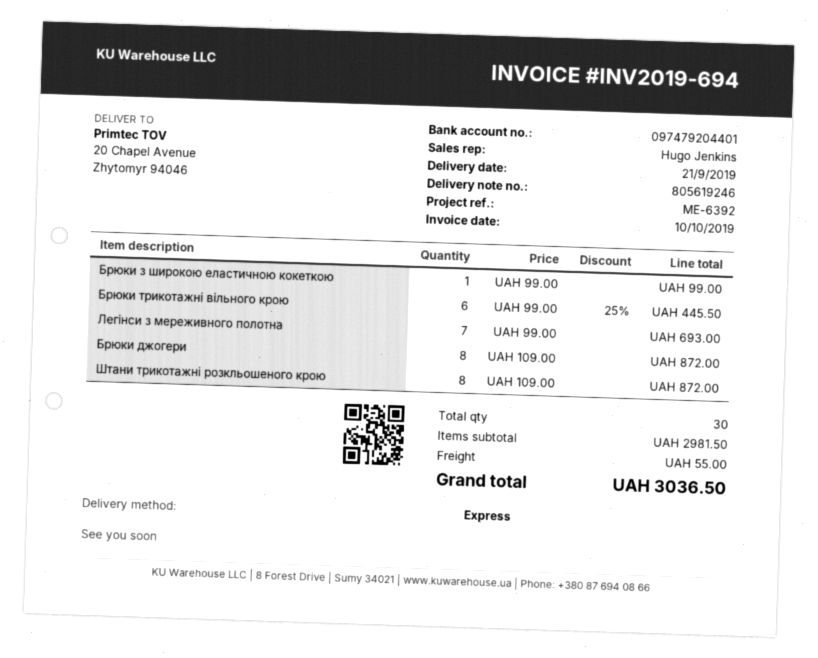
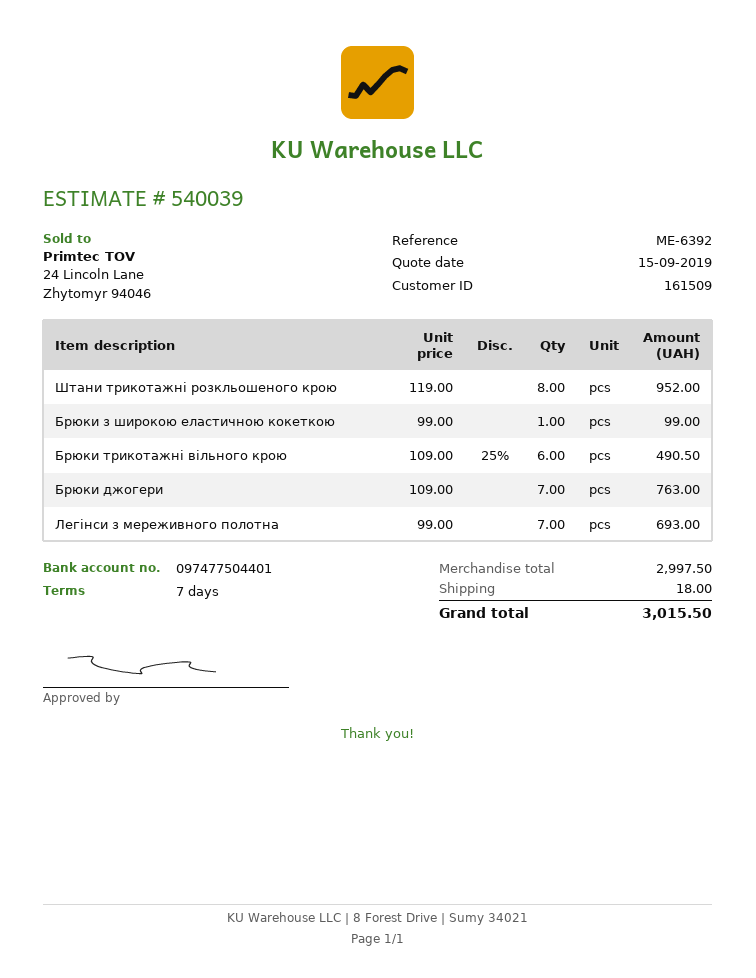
bank account: 097479204401 -> 097477504401
Брюки трикотажні вільного крою: 6 x 99.00 - 25% = 445.50 -> 6 x 109.00 - 25% = 490.50
Брюки джогери: 8 x 109.00 = 872.00 -> 7 x 109.00 = 763.00
Штани трикотажні розкльошеного крою: 8 x 109.00 = 872.00 -> 8 x 119.00 = 952.00
subtotal: 2981.50 -> 2997.50
shipping: 55.00 -> 18.00
total: 3036.50 -> 3015.50

